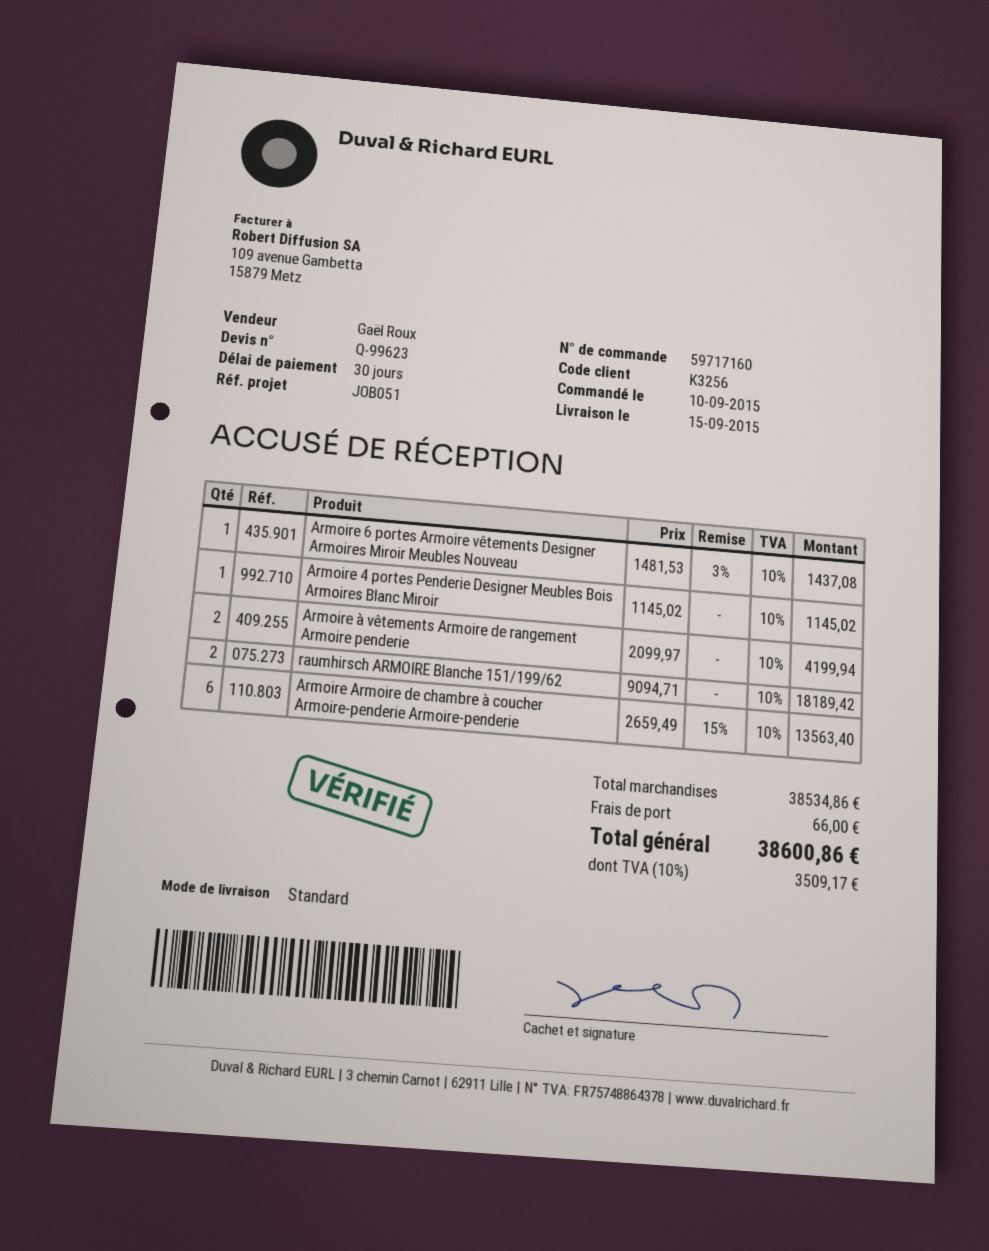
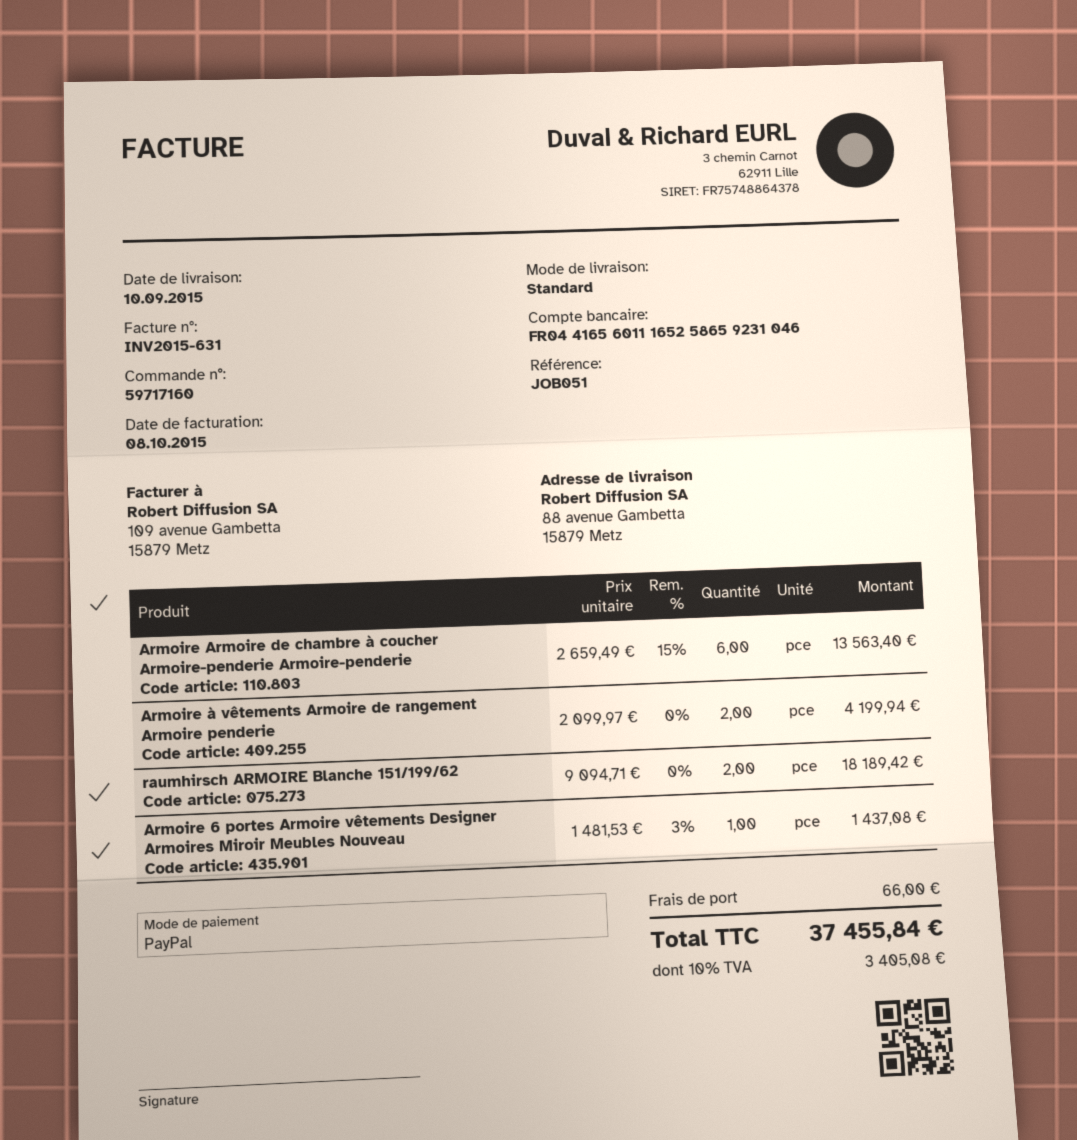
delivery date: 2015-09-15 -> 2015-09-10
Armoire 4 portes Penderie Designer Meubles Bois Armoires Blanc Miroir: 1 x 1145.02 = 1145.02 -> none
tax: 10% = 3509.17 -> 10% = 3405.08
total: 38600.86 -> 37455.84

